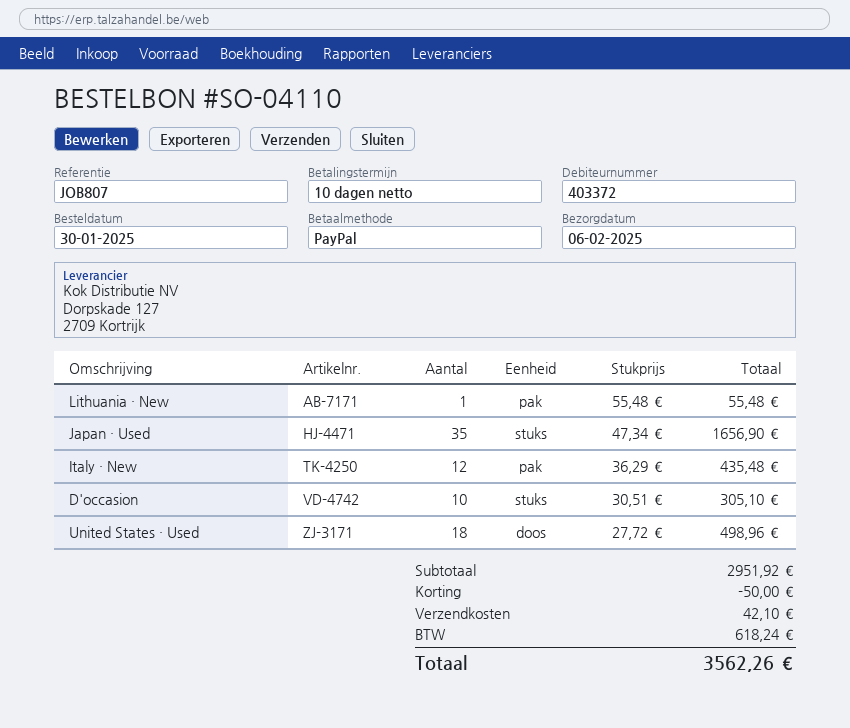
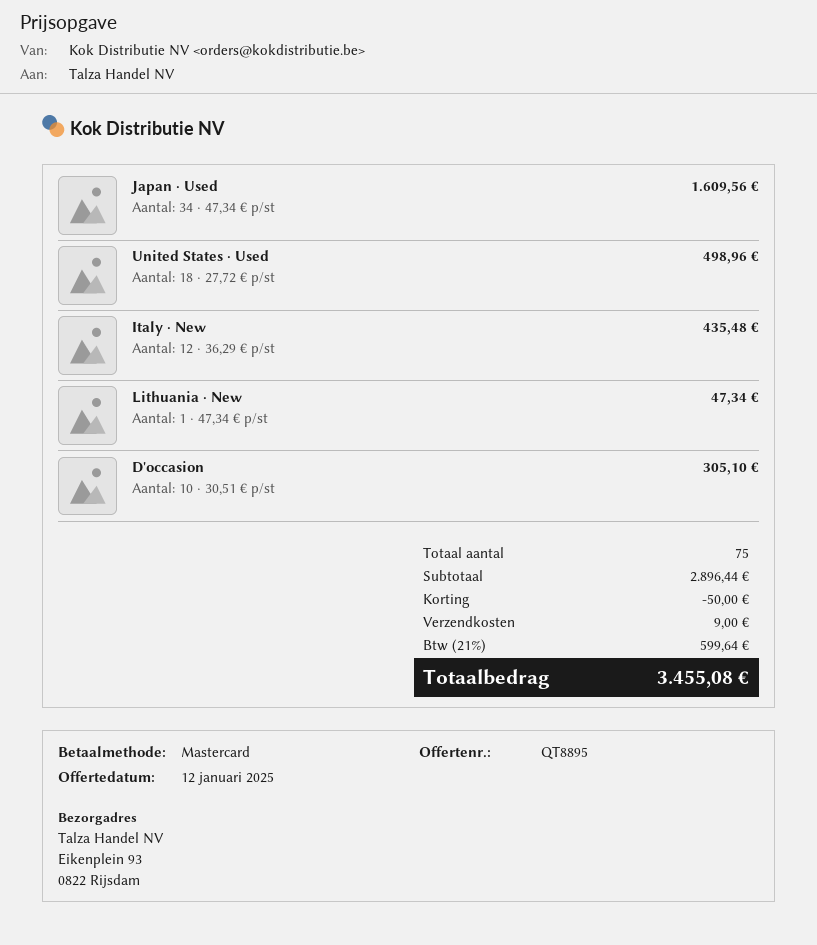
payment method: PayPal -> Mastercard
Lithuania · New: 1 x 55.48 = 55.48 -> 1 x 47.34 = 47.34
Japan · Used: 35 x 47.34 = 1656.90 -> 34 x 47.34 = 1609.56
subtotal: 2951.92 -> 2896.44
shipping: 42.10 -> 9.00
tax: 618.24 -> 599.64
total: 3562.26 -> 3455.08

